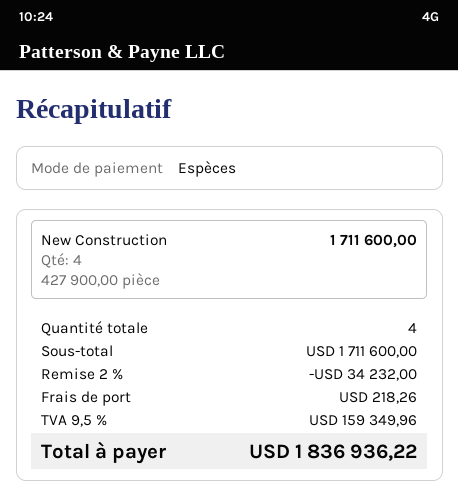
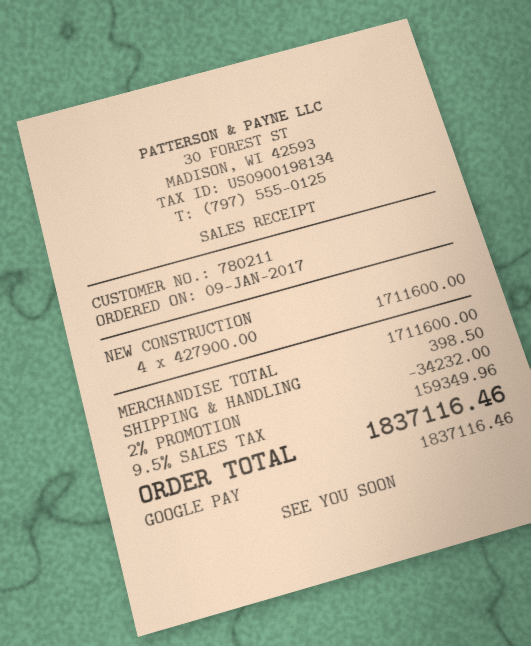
payment method: cash -> Google Pay
shipping: 218.26 -> 398.50
total: 1836936.22 -> 1837116.46

